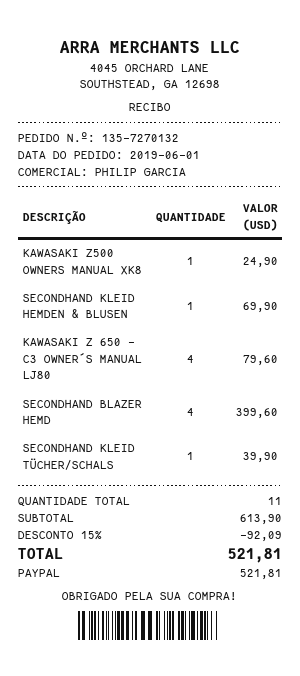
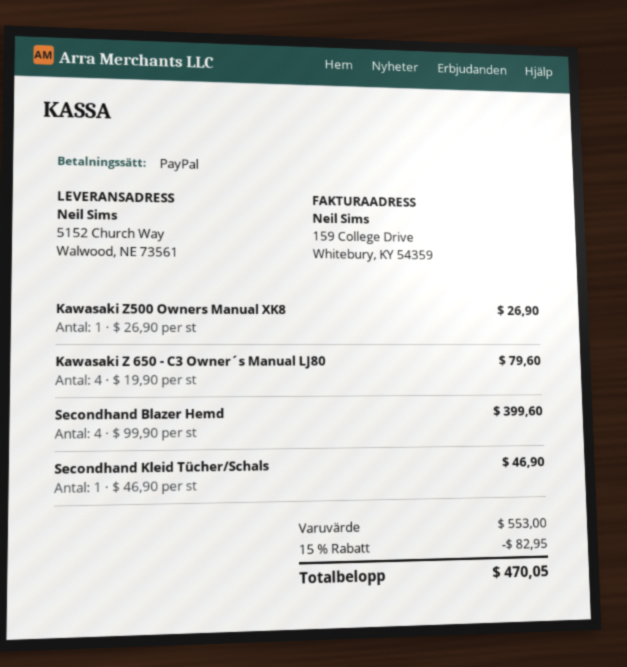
KAWASAKI Z500 OWNERS MANUAL XK8: 1 for 24.90 -> 1 for 26.90
SECONDHAND KLEID HEMDEN & BLUSEN: 1 for 69.90 -> none
SECONDHAND KLEID TÜCHER/SCHALS: 1 for 39.90 -> 1 for 46.90
subtotal: 613.90 -> 553.00
discount: 15% = 92.09 -> 15% = 82.95
total: 521.81 -> 470.05

